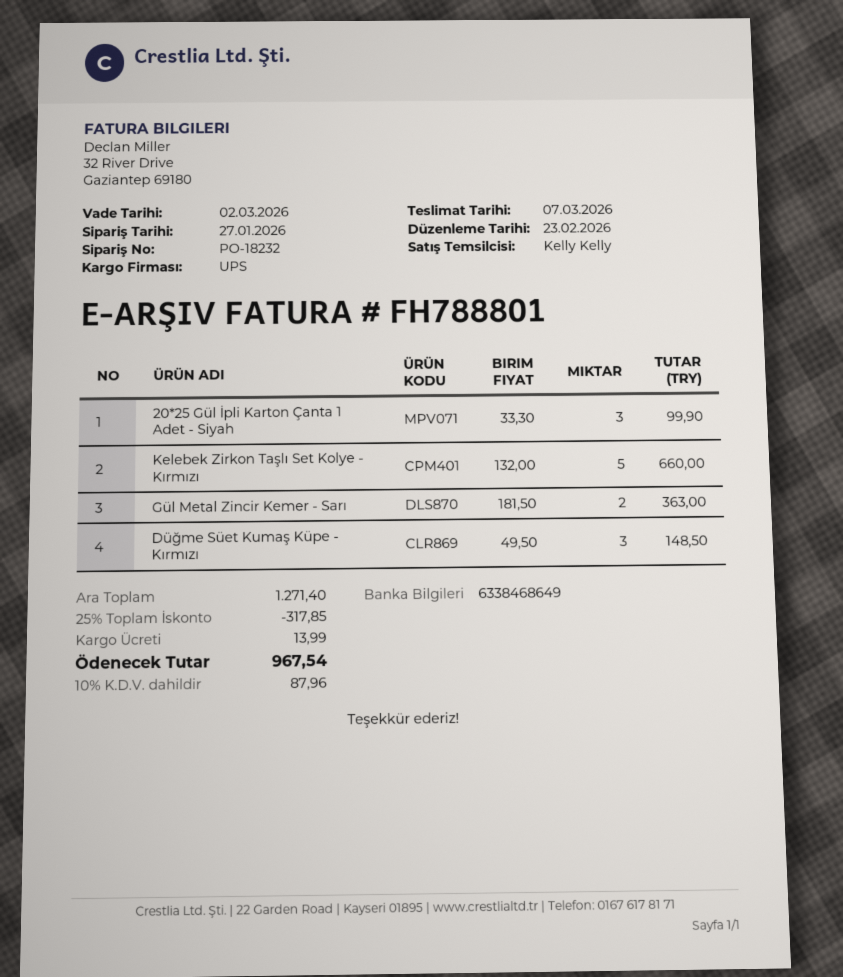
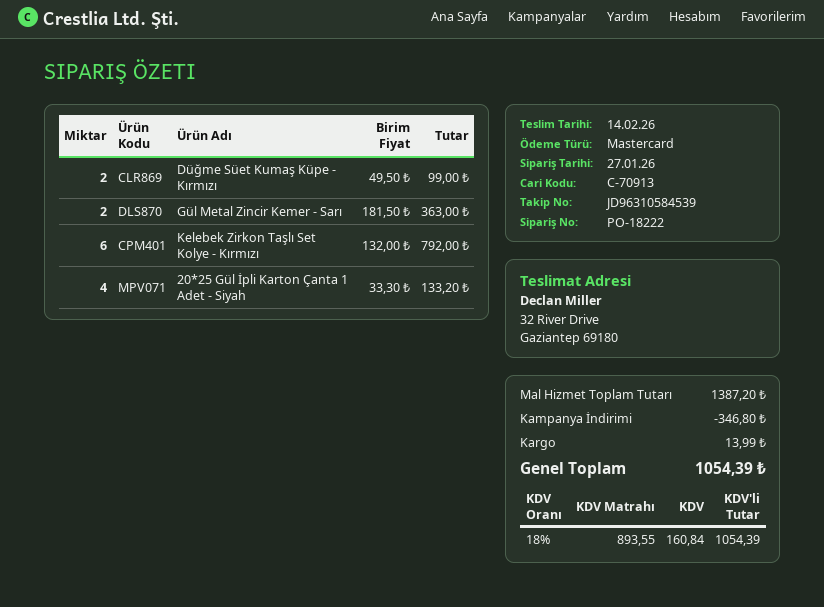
order number: PO-18232 -> PO-18222
delivery date: 2026-03-07 -> 2026-02-14
20*25 Gül İpli Karton Çanta 1 Adet - Siyah: 3 x 33.30 = 99.90 -> 4 x 33.30 = 133.20
Kelebek Zirkon Taşlı Set Kolye - Kırmızı: 5 x 132.00 = 660.00 -> 6 x 132.00 = 792.00
Düğme Süet Kumaş Küpe - Kırmızı: 3 x 49.50 = 148.50 -> 2 x 49.50 = 99.00
subtotal: 1271.40 -> 1387.20
discount: 317.85 -> 346.80
tax: 10% = 87.96 -> 18% = 160.84
total: 967.54 -> 1054.39

